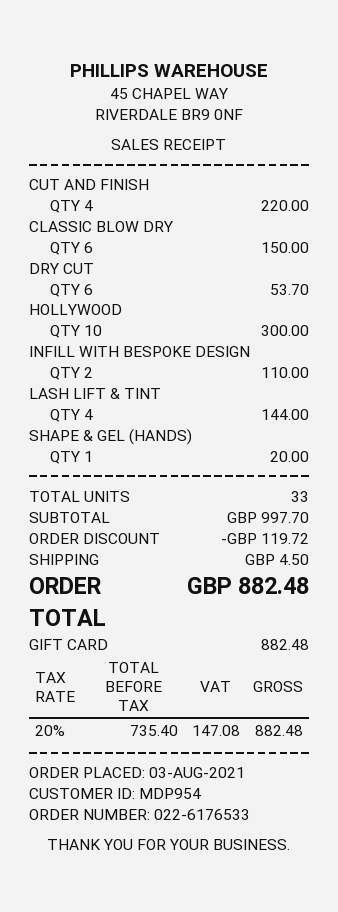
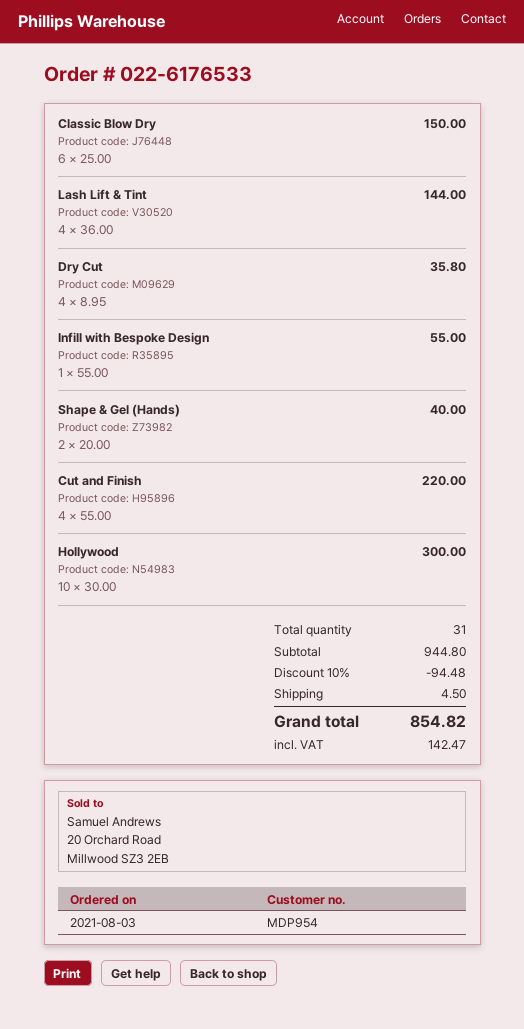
DRY CUT: 6 for 53.70 -> 4 for 35.80
INFILL WITH BESPOKE DESIGN: 2 for 110.00 -> 1 for 55.00
SHAPE & GEL (HANDS): 1 for 20.00 -> 2 for 40.00
total quantity: 33 -> 31
subtotal: 997.70 -> 944.80
discount: 119.72 -> 94.48
tax: 147.08 -> 142.47
total: 882.48 -> 854.82

